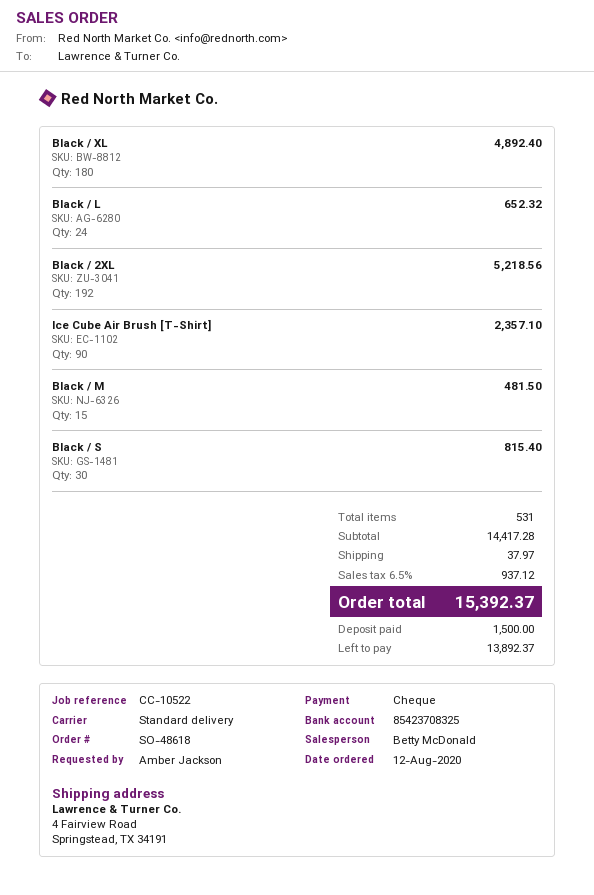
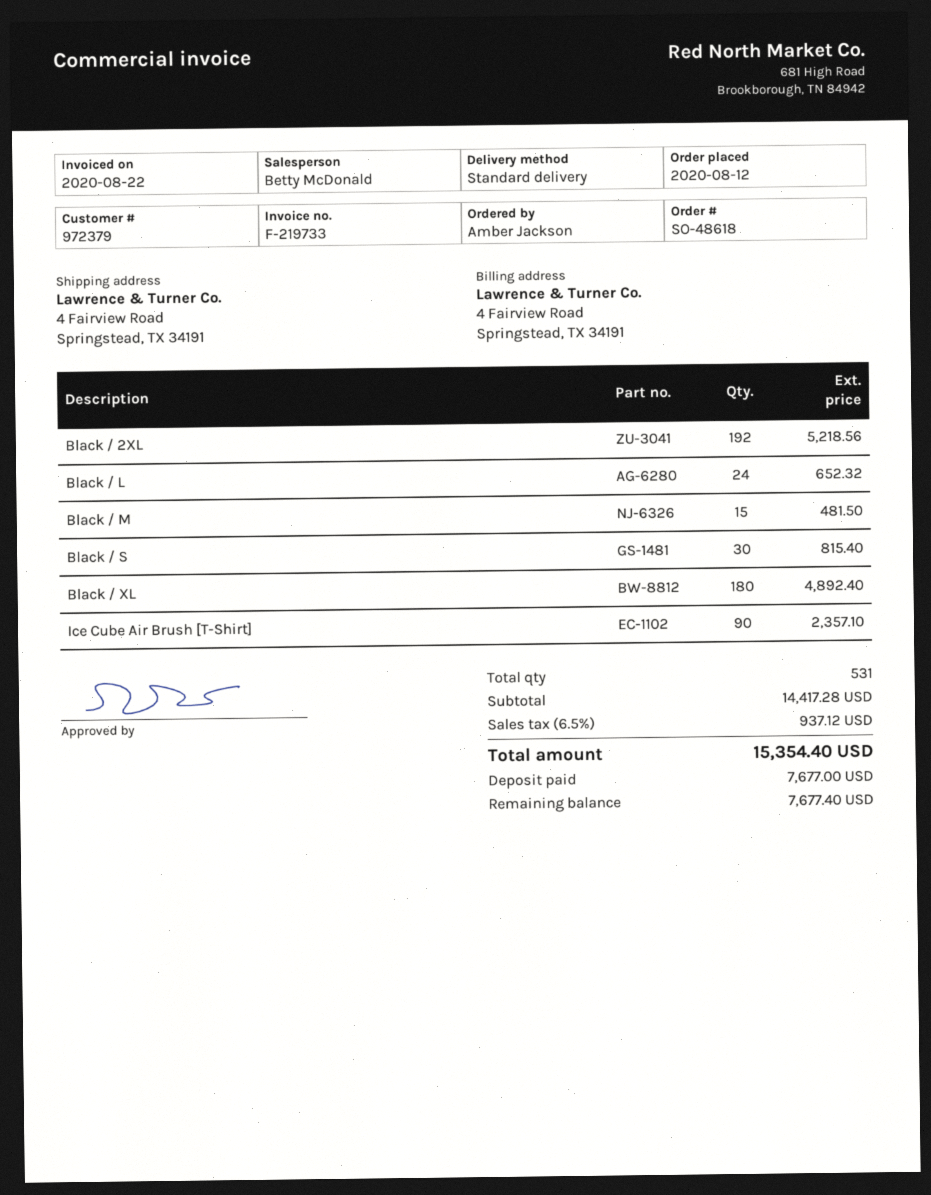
shipping: 37.97 -> none
total: 15392.37 -> 15354.40
deposit: 1500.00 -> 7677.00
balance: 13892.37 -> 7677.40

